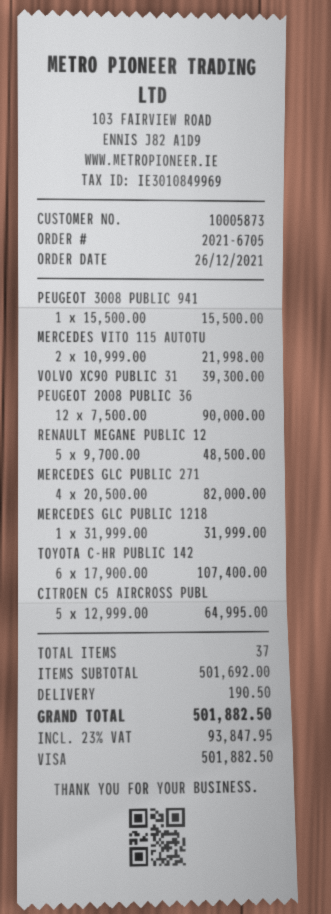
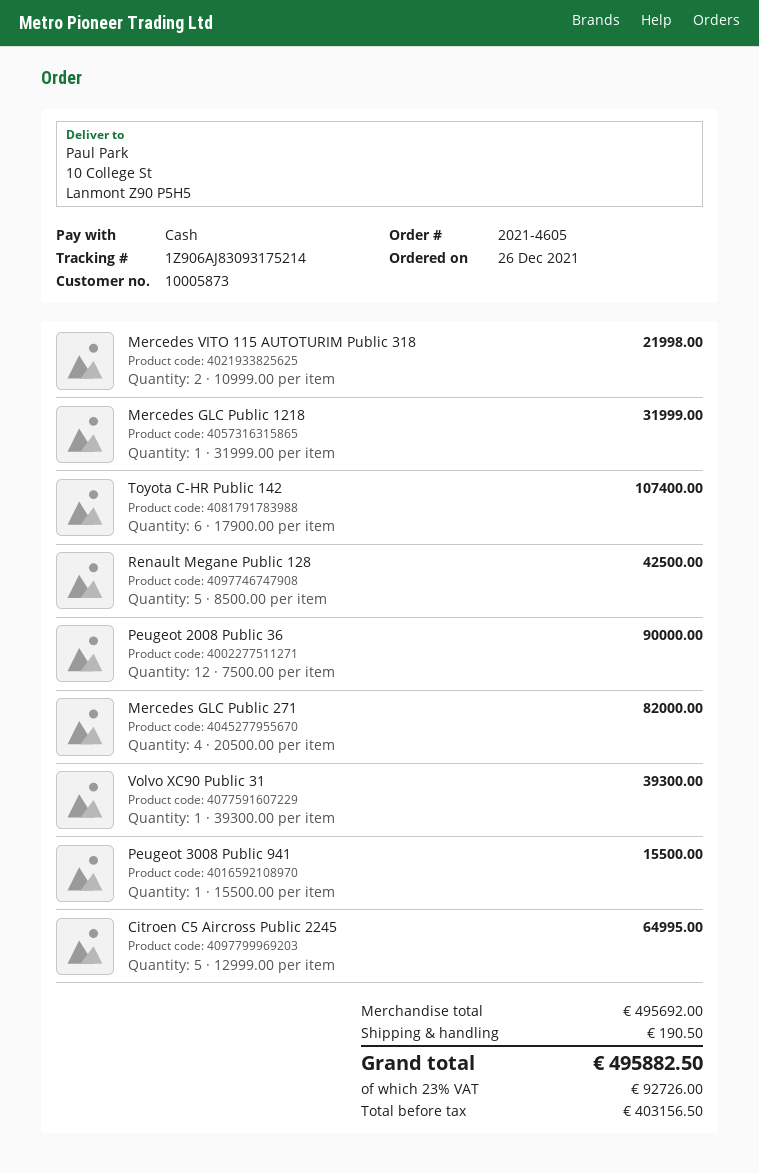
order number: 2021-6705 -> 2021-4605
payment method: Visa -> cash
RENAULT MEGANE PUBLIC 12: 5 x 9700.00 = 48500.00 -> 5 x 8500.00 = 42500.00
subtotal: 501692.00 -> 495692.00
tax: 23% = 93847.95 -> 23% = 92726.00
total: 501882.50 -> 495882.50

